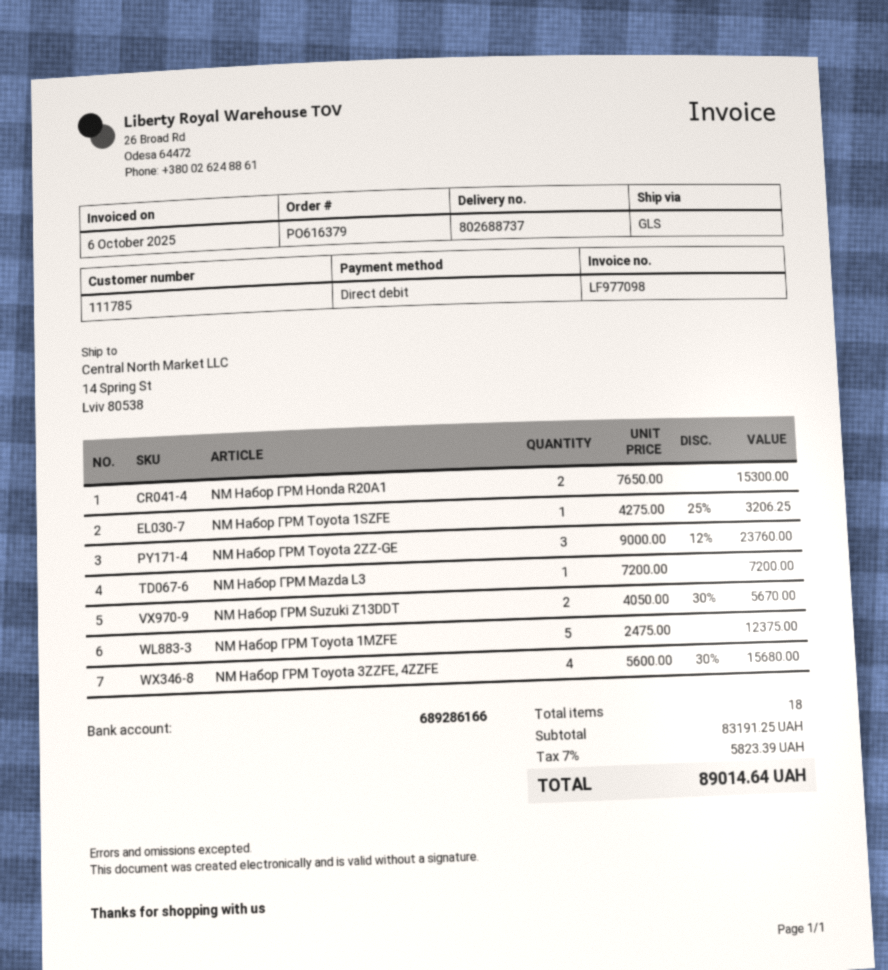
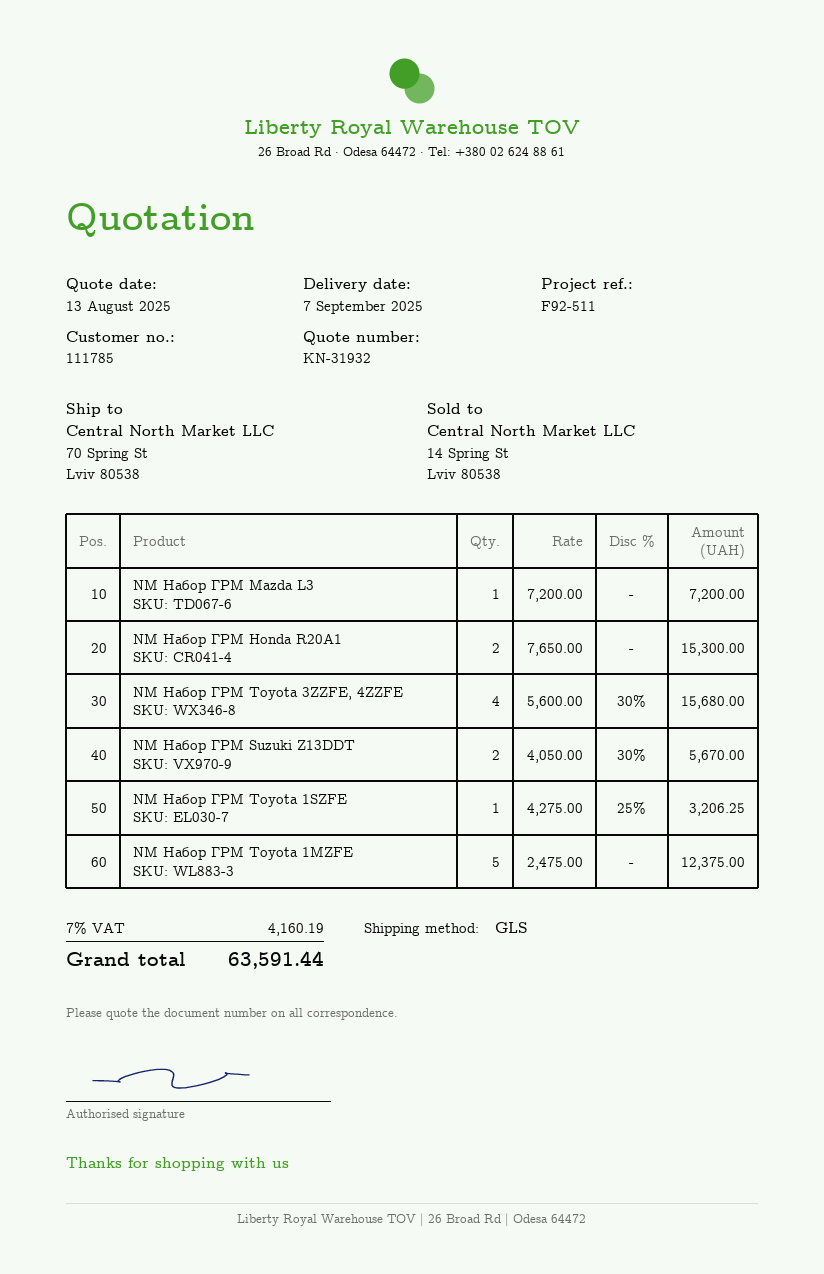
ship to: 14 Spring St, Lviv 80538 -> 70 Spring St, Lviv 80538
NM Набор ГРМ Toyota 2ZZ-GE: 3 x 9000.00 - 12% = 23760.00 -> none
tax: 7% = 5823.39 -> 7% = 4160.19
total: 89014.64 -> 63591.44

